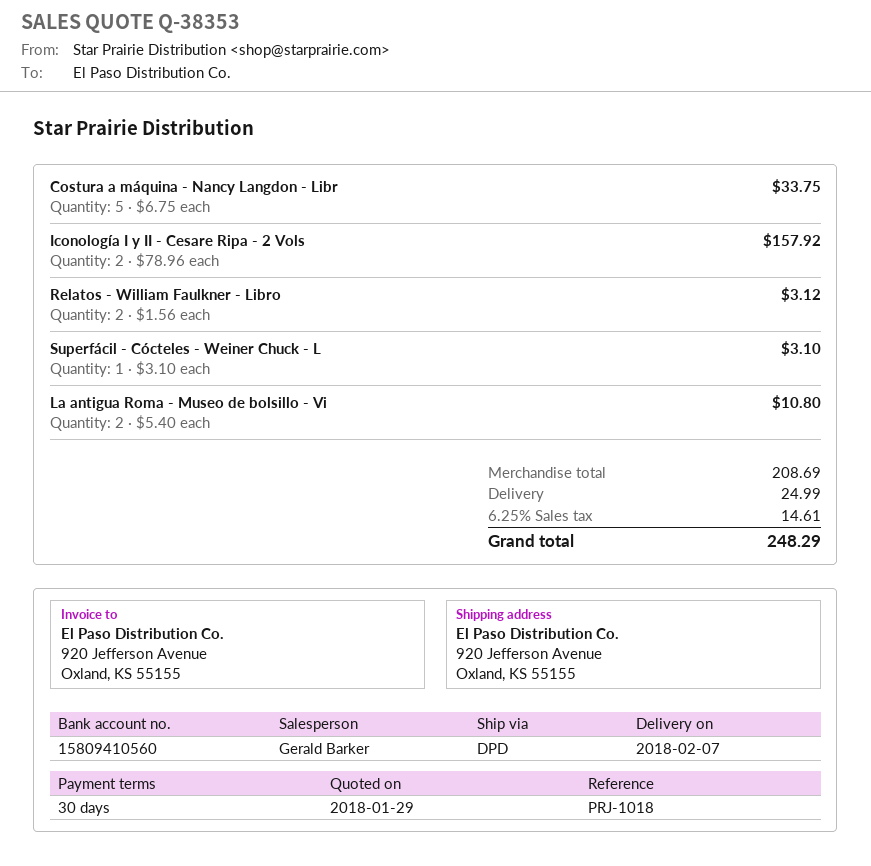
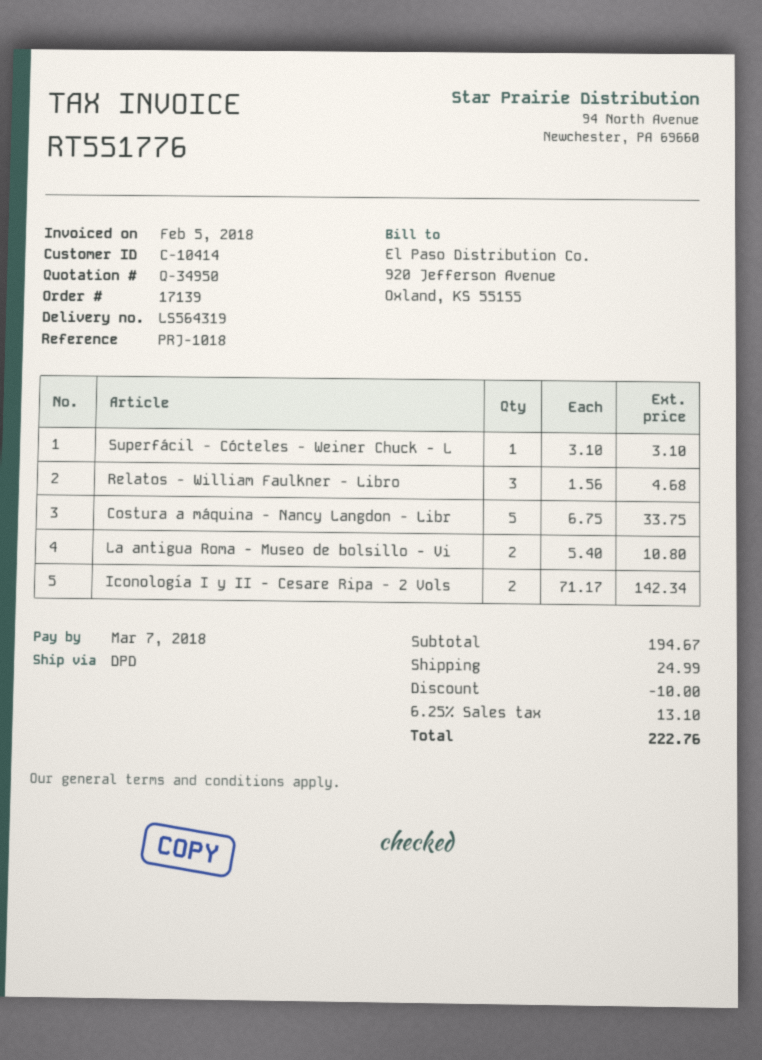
quote number: Q-38353 -> Q-34950
Iconología I y II - Cesare Ripa - 2 Vols: 2 x 78.96 = 157.92 -> 2 x 71.17 = 142.34
Relatos - William Faulkner - Libro: 2 x 1.56 = 3.12 -> 3 x 1.56 = 4.68
subtotal: 208.69 -> 194.67
discount: none -> 10.00
tax: 6.25% = 14.61 -> 6.25% = 13.10
total: 248.29 -> 222.76

